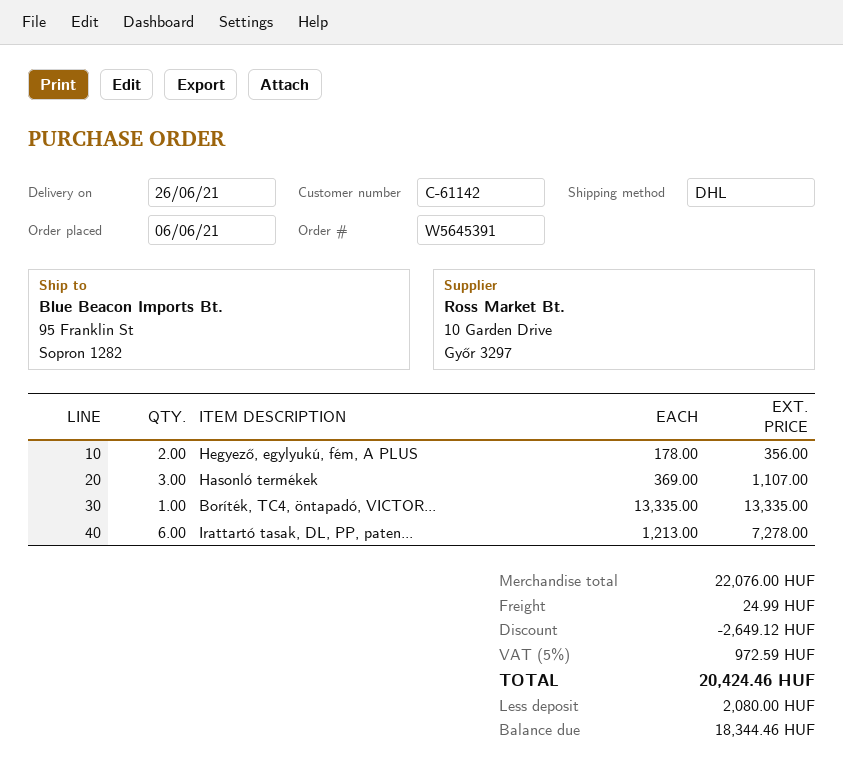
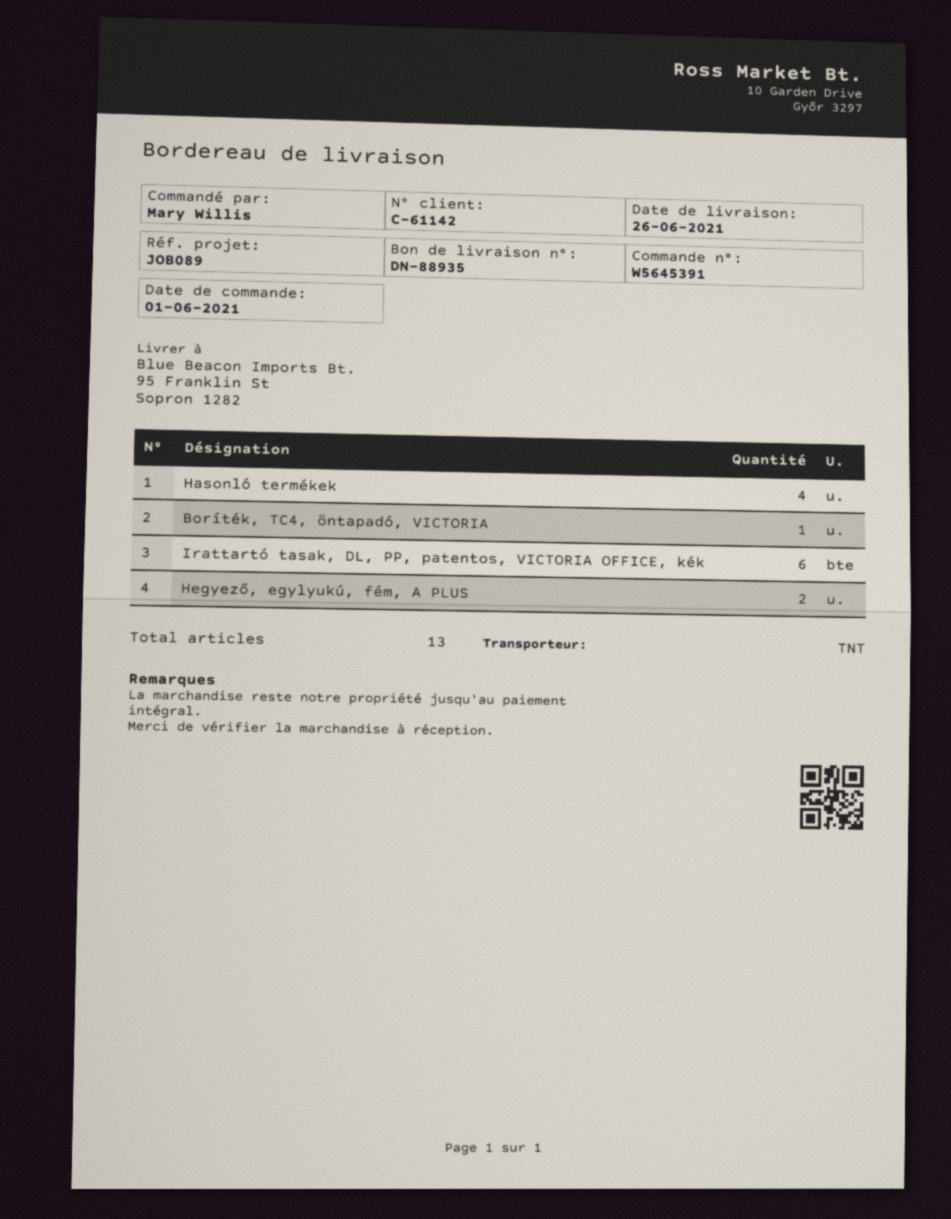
order date: 2021-06-06 -> 2021-06-01
shipping method: DHL -> TNT
Hasonló termékek: 3 -> 4

